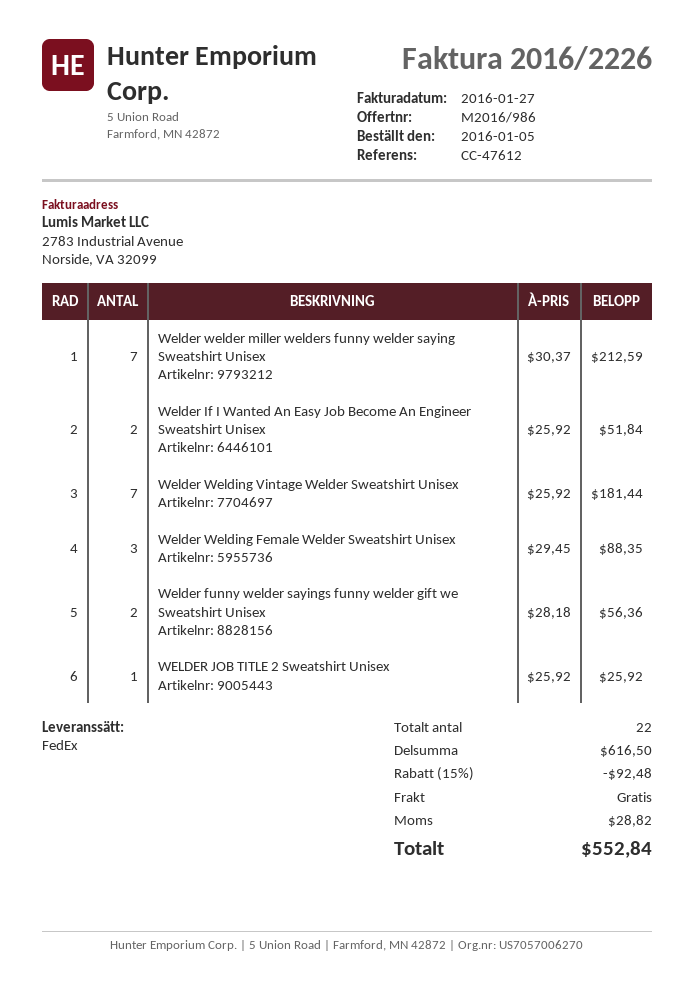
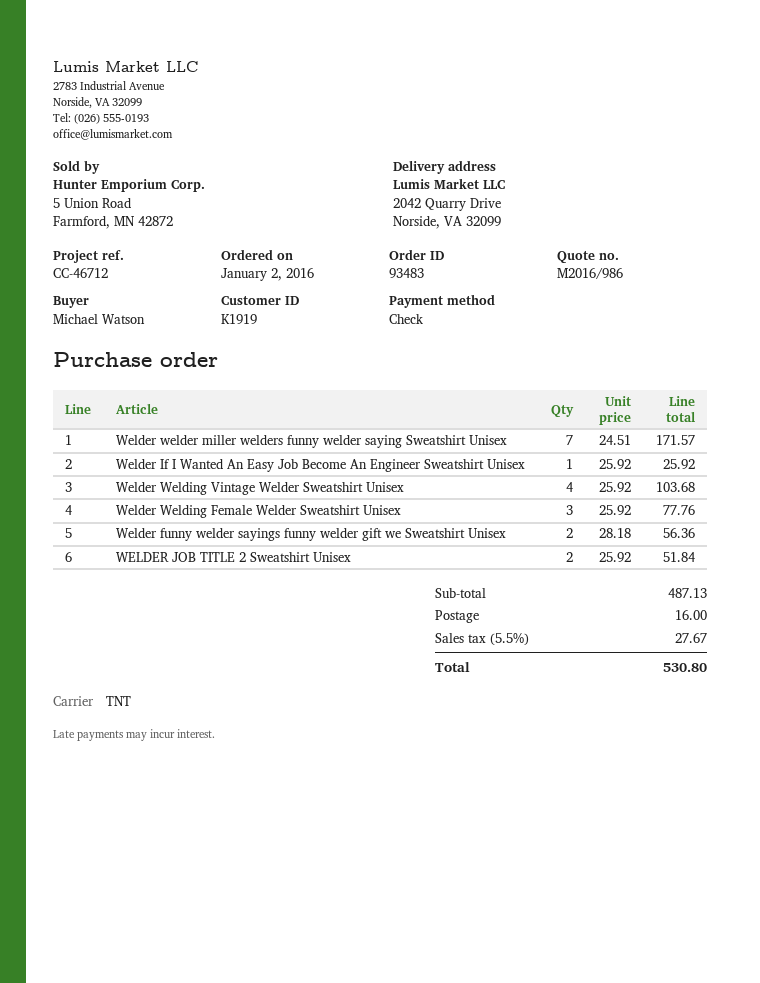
order date: 2016-01-05 -> 2016-01-02
reference: CC-47612 -> CC-46712
shipping method: FedEx -> TNT
Welder welder miller welders funny welder saying Sweatshirt Unisex: 7 x 30.37 = 212.59 -> 7 x 24.51 = 171.57
Welder If I Wanted An Easy Job Become An Engineer Sweatshirt Unisex: 2 x 25.92 = 51.84 -> 1 x 25.92 = 25.92
Welder Welding Vintage Welder Sweatshirt Unisex: 7 x 25.92 = 181.44 -> 4 x 25.92 = 103.68
Welder Welding Female Welder Sweatshirt Unisex: 3 x 29.45 = 88.35 -> 3 x 25.92 = 77.76
WELDER JOB TITLE 2 Sweatshirt Unisex: 1 x 25.92 = 25.92 -> 2 x 25.92 = 51.84
subtotal: 616.50 -> 487.13
discount: 15% = 92.48 -> none
shipping: 0.00 -> 16.00
tax: 28.82 -> 27.67
total: 552.84 -> 530.80

